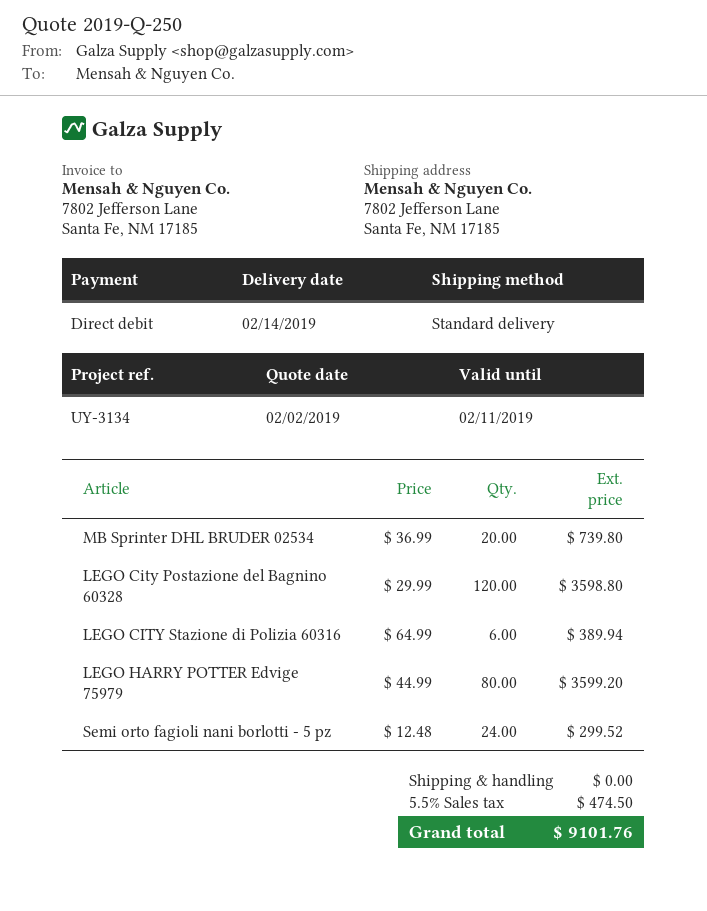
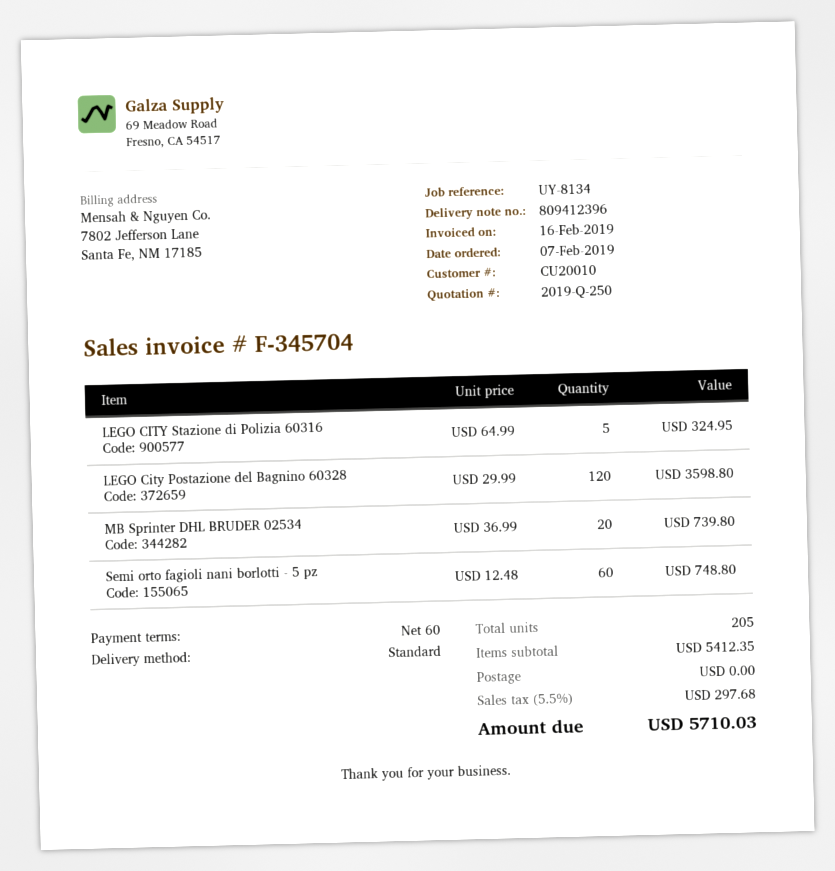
reference: UY-3134 -> UY-8134
LEGO CITY Stazione di Polizia 60316: 6 x 64.99 = 389.94 -> 5 x 64.99 = 324.95
LEGO HARRY POTTER Edvige 75979: 80 x 44.99 = 3599.20 -> none
Semi orto fagioli nani borlotti - 5 pz: 24 x 12.48 = 299.52 -> 60 x 12.48 = 748.80
tax: 5.5% = 474.50 -> 5.5% = 297.68
total: 9101.76 -> 5710.03

